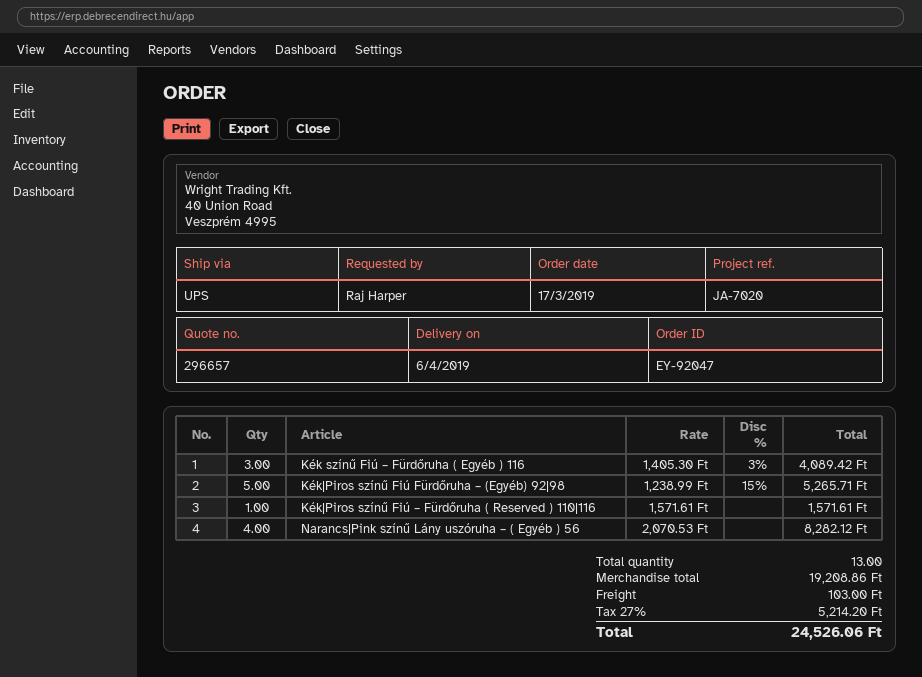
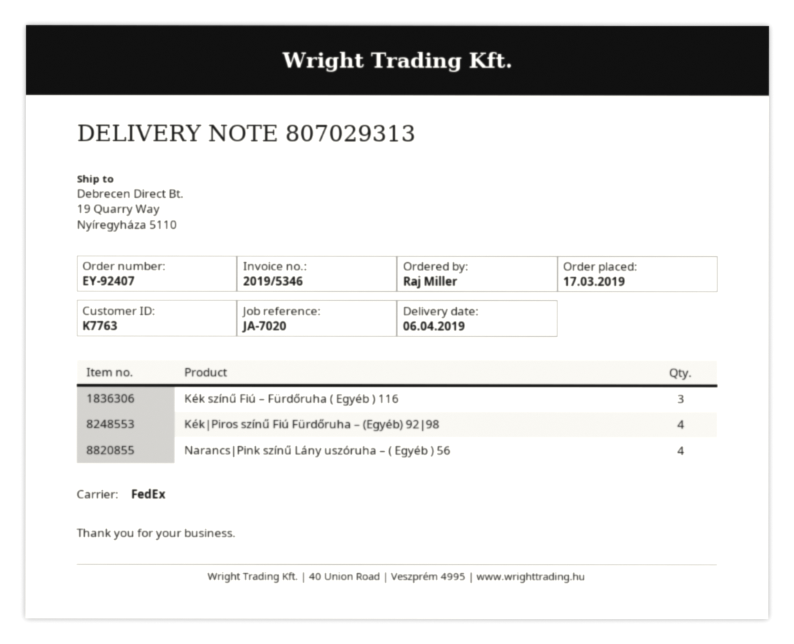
order number: EY-92047 -> EY-92407
ordered by: Raj Harper -> Raj Miller
shipping method: UPS -> FedEx
Kék|Piros színű Fiú Fürdőruha – (Egyéb) 92|98: 5 -> 4
Kék|Piros színű Fiú – Fürdőruha ( Reserved ) 110|116: 1 -> none

